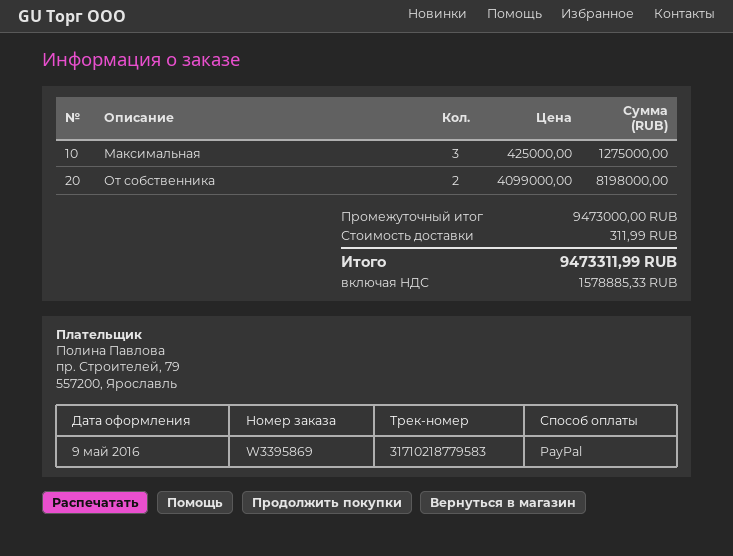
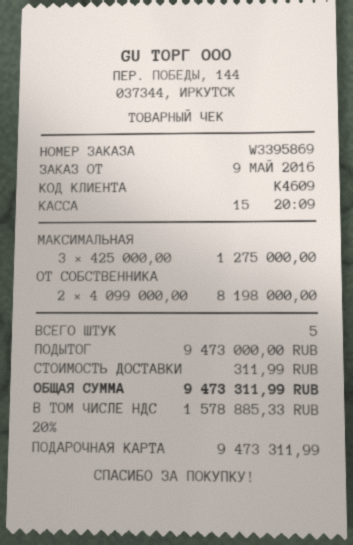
payment method: PayPal -> gift card

